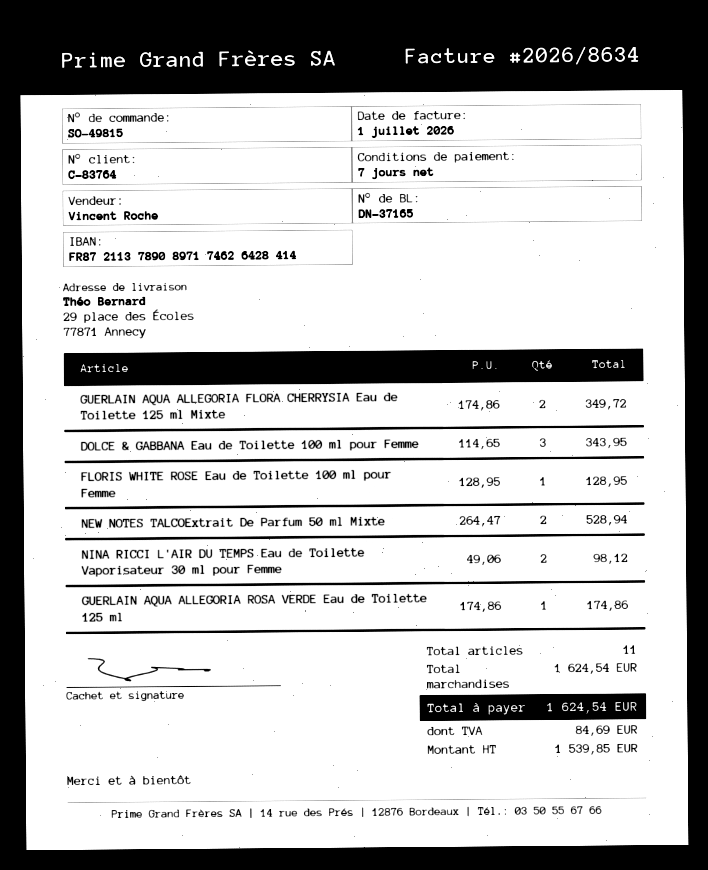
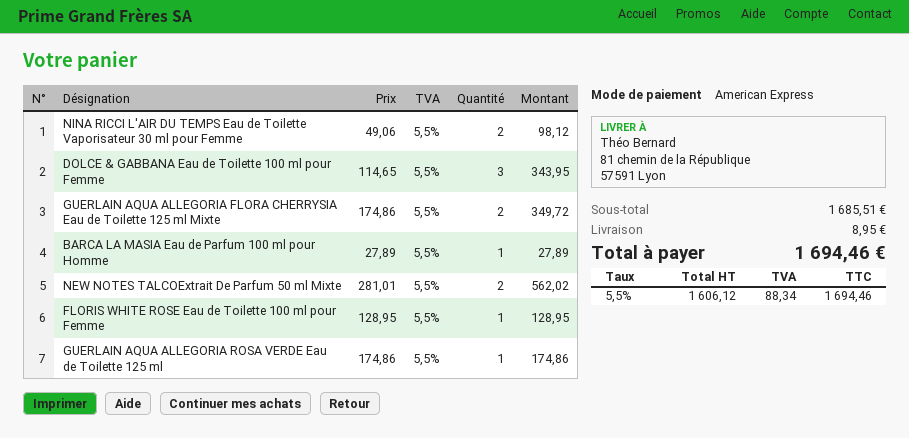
ship to: 29 place des Écoles, 77871 Annecy -> 81 chemin de la République, 57591 Lyon
NEW NOTES TALCOExtrait De Parfum 50 ml Mixte: 2 x 264.47 = 528.94 -> 2 x 281.01 = 562.02
BARCA LA MASIA Eau de Parfum 100 ml pour Homme: none -> 1 x 27.89 = 27.89
subtotal: 1624.54 -> 1685.51
shipping: none -> 8.95
net: 1539.85 -> 1606.12
tax: 84.69 -> 88.34
total: 1624.54 -> 1694.46

